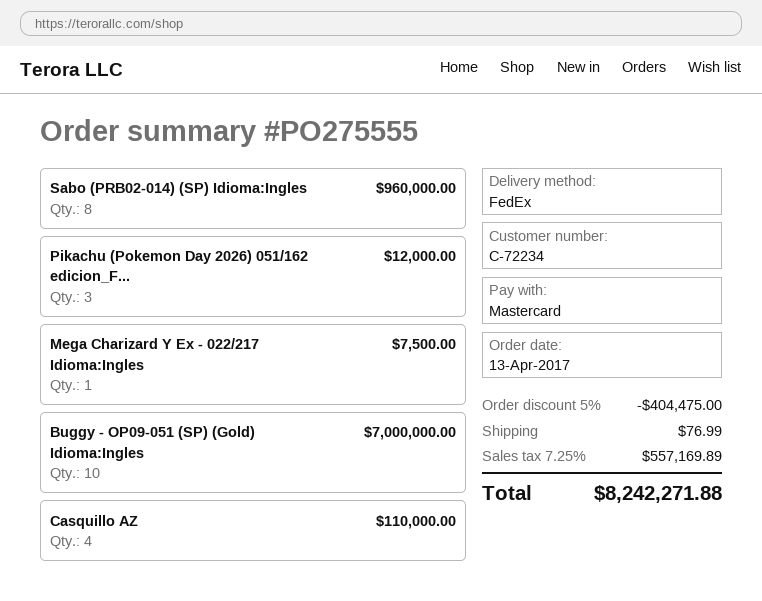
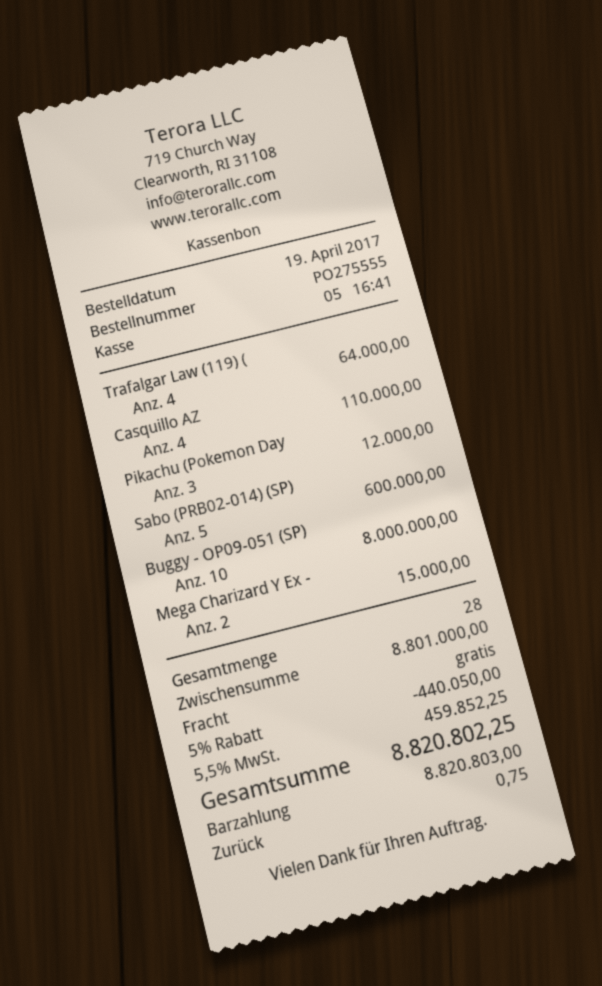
order date: 2017-04-13 -> 2017-04-19
payment method: Mastercard -> cash
Sabo (PRB02-014) (SP) Idioma:Ingles: 8 for 960000.00 -> 5 for 600000.00
Mega Charizard Y Ex - 022/217 Idioma:Ingles: 1 for 7500.00 -> 2 for 15000.00
Buggy - OP09-051 (SP) (Gold) Idioma:Ingles: 10 for 7000000.00 -> 10 for 8000000.00
Trafalgar Law (119) (: none -> 4 for 64000.00
discount: 5% = 404475.00 -> 5% = 440050.00
shipping: 76.99 -> 0.00
tax: 7.25% = 557169.89 -> 5.5% = 459852.25
total: 8242271.88 -> 8820802.25

